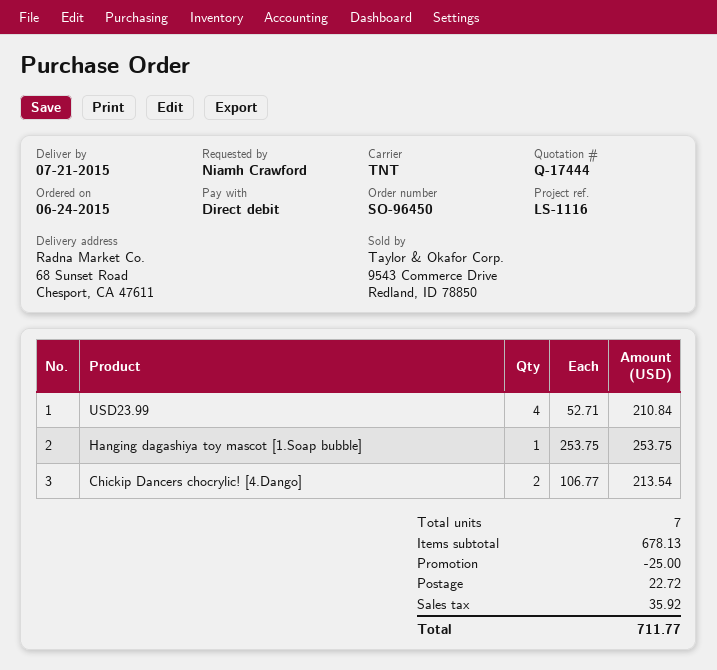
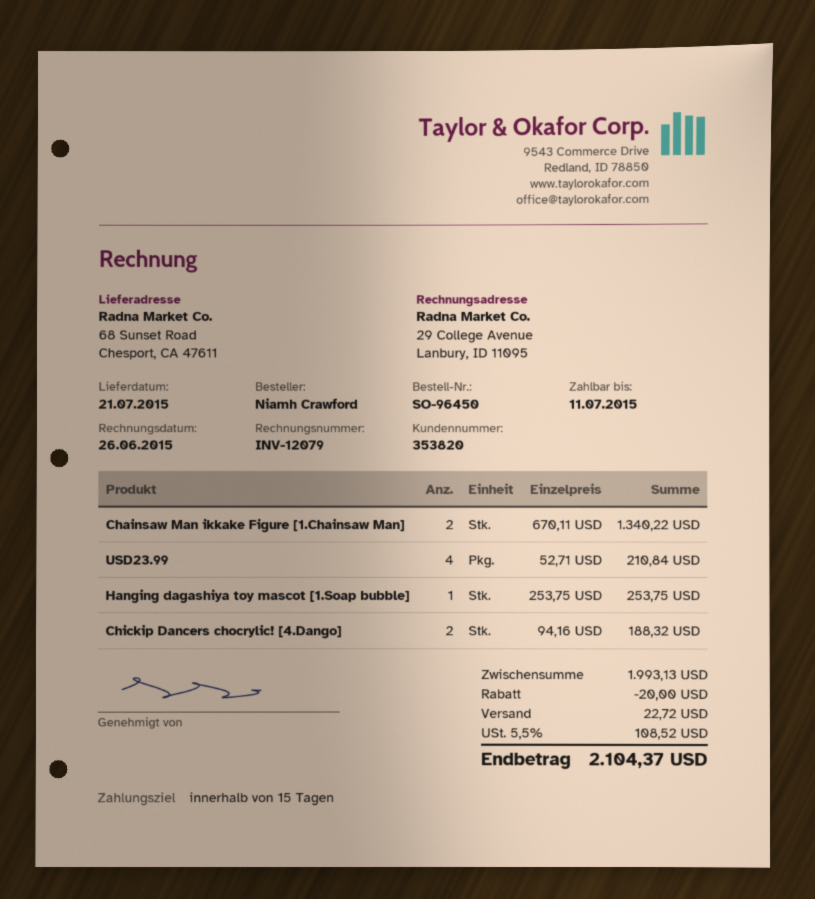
Chickip Dancers chocrylic! [4.Dango]: 2 x 106.77 = 213.54 -> 2 x 94.16 = 188.32
Chainsaw Man ikkake Figure [1.Chainsaw Man]: none -> 2 x 670.11 = 1340.22
subtotal: 678.13 -> 1993.13
discount: 25.00 -> 20.00
tax: 35.92 -> 108.52
total: 711.77 -> 2104.37

